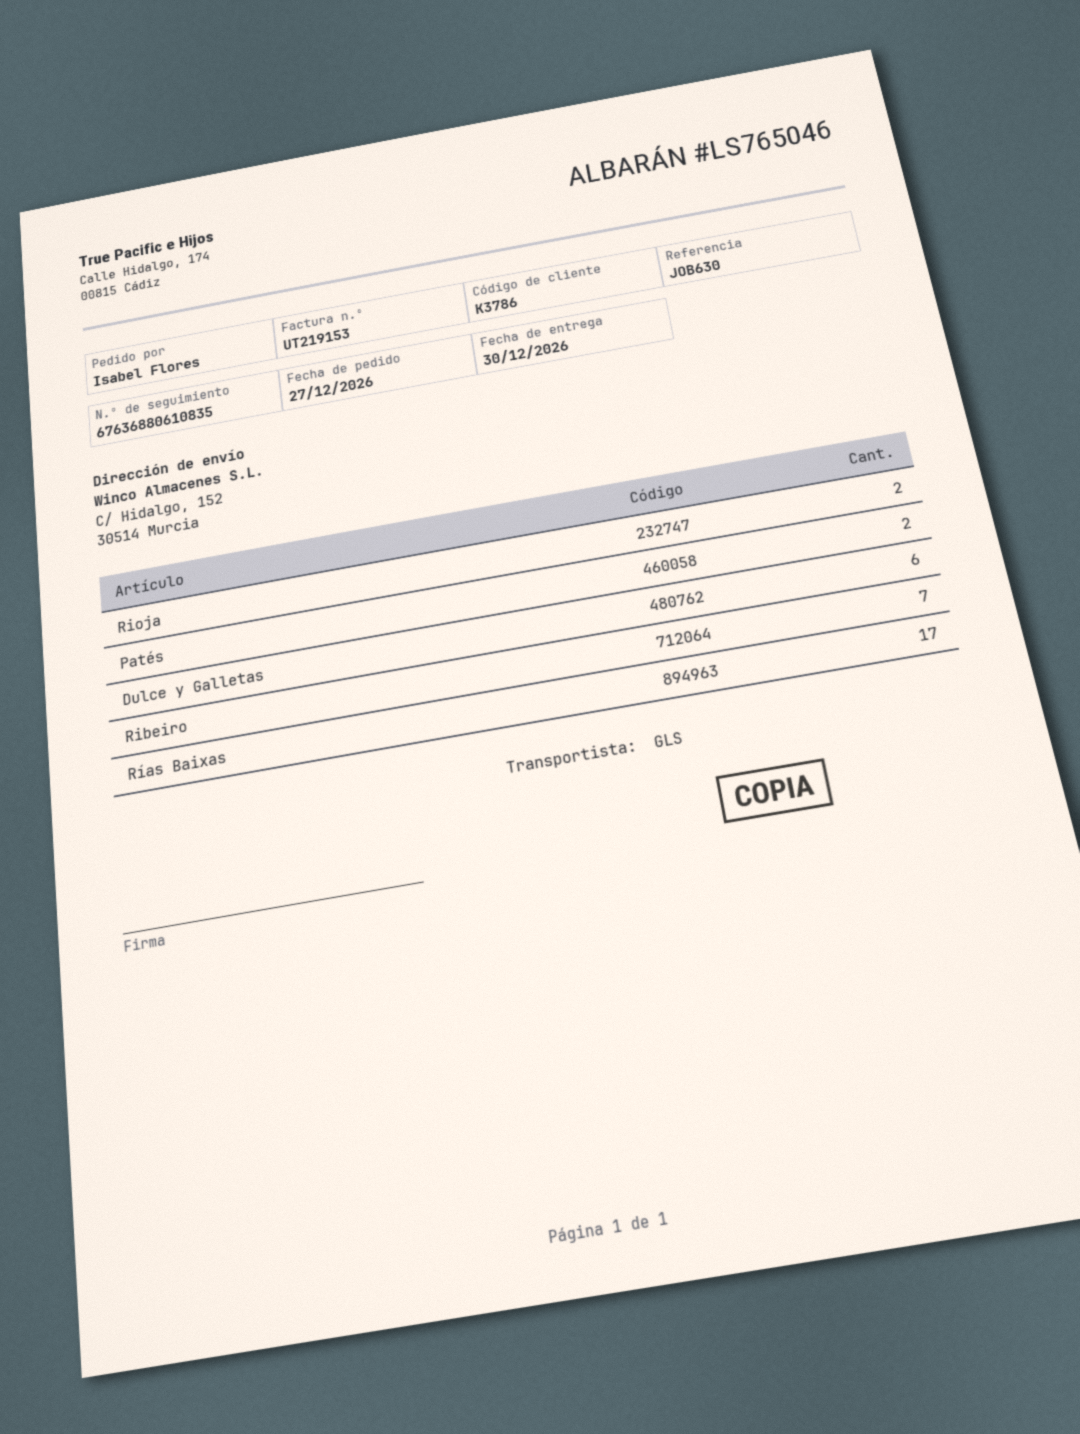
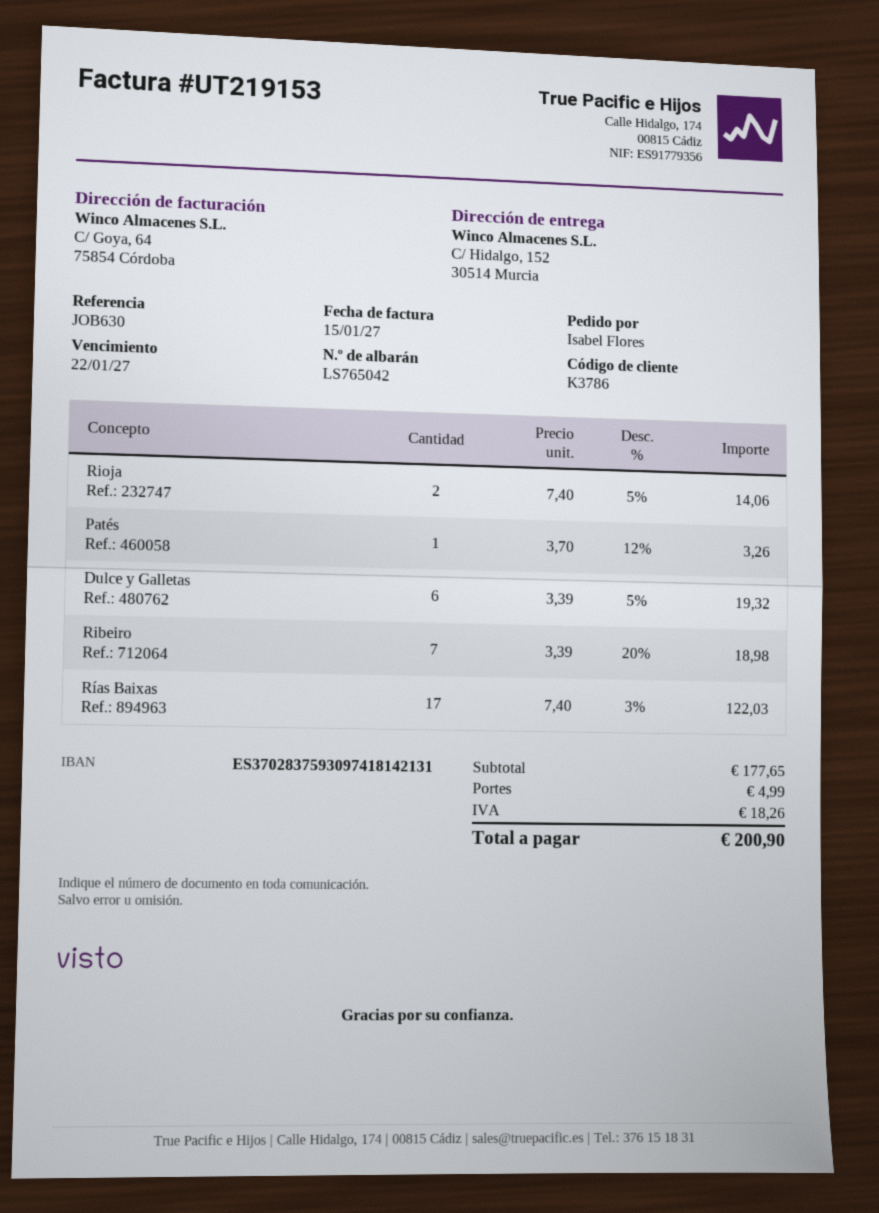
delivery note number: LS765046 -> LS765042
Patés: 2 -> 1

